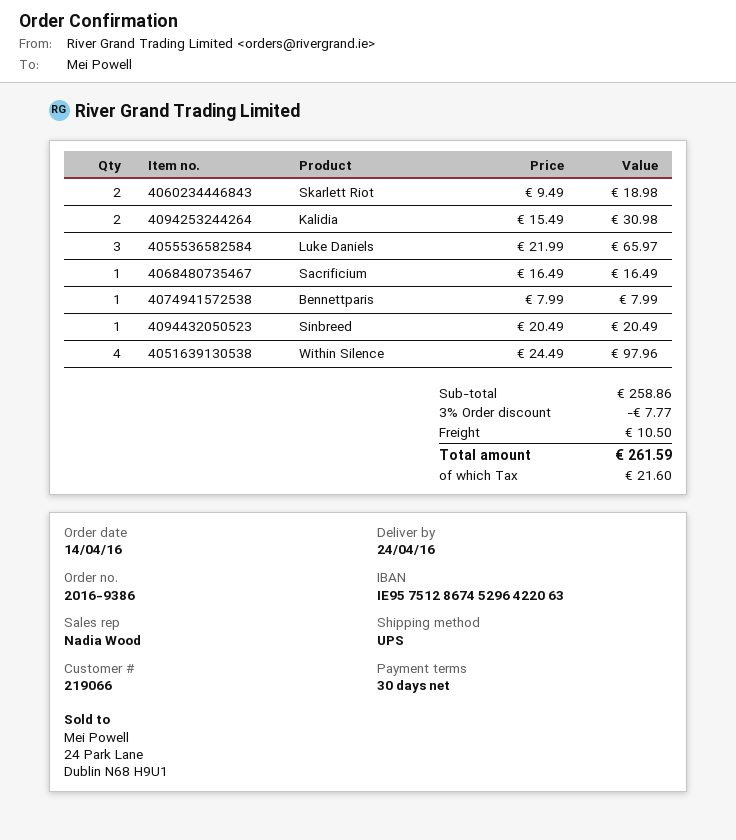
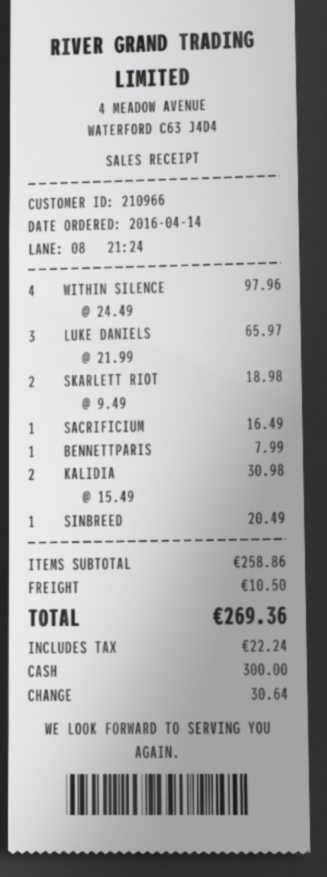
customer number: 219066 -> 210966
discount: 3% = 7.77 -> none
tax: 21.60 -> 22.24
total: 261.59 -> 269.36

